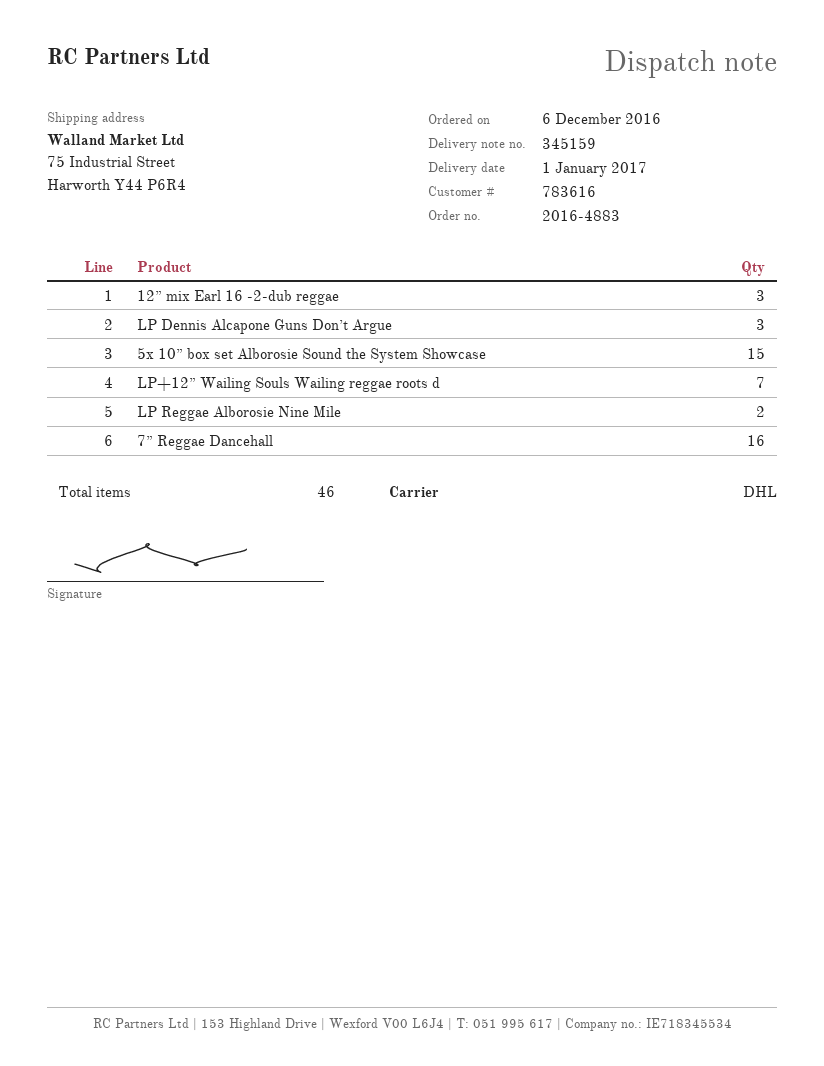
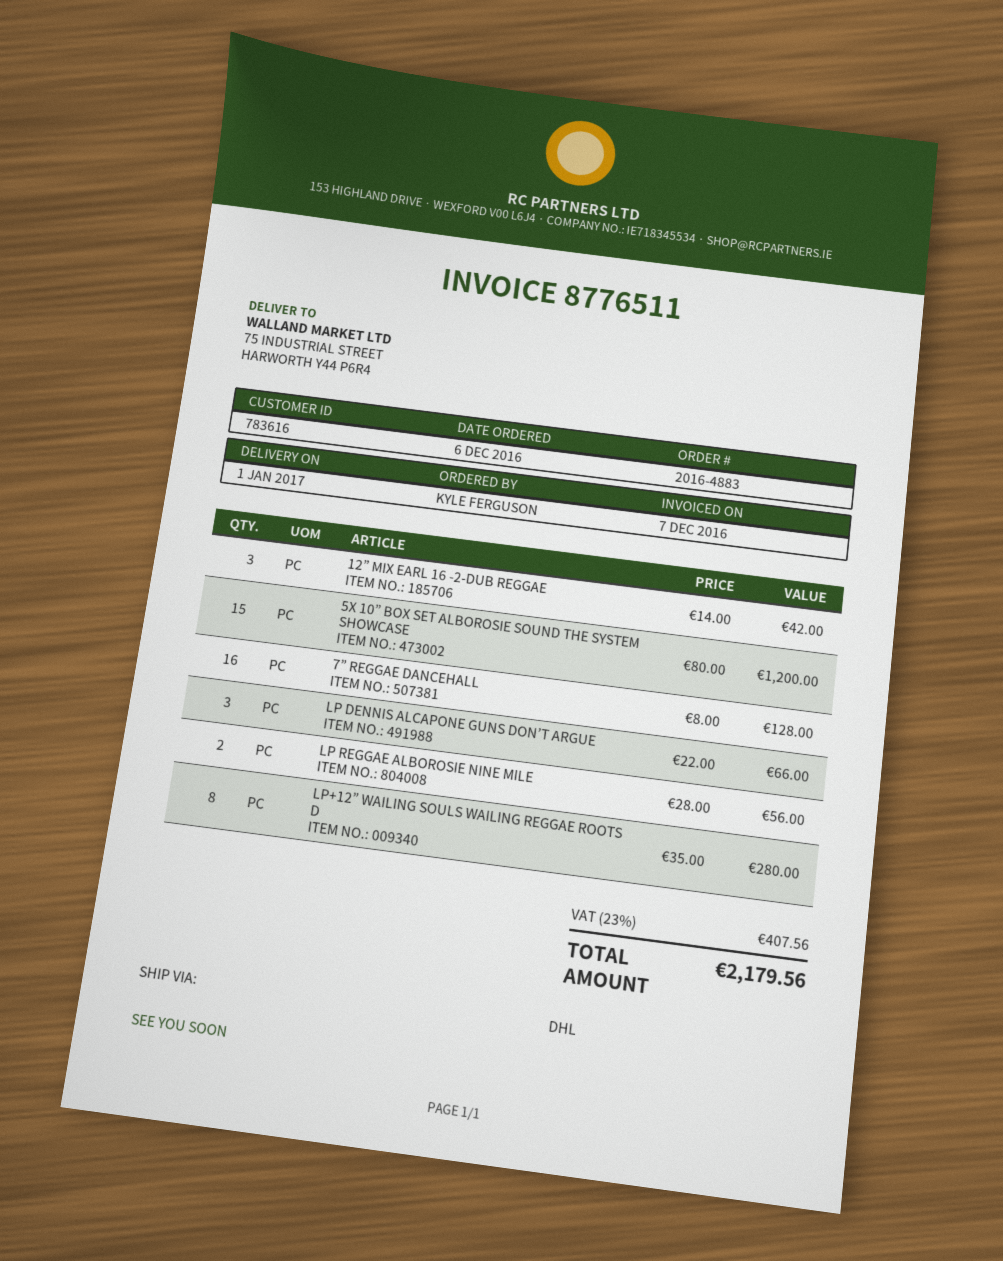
LP+12” Wailing Souls Wailing reggae roots d: 7 -> 8

